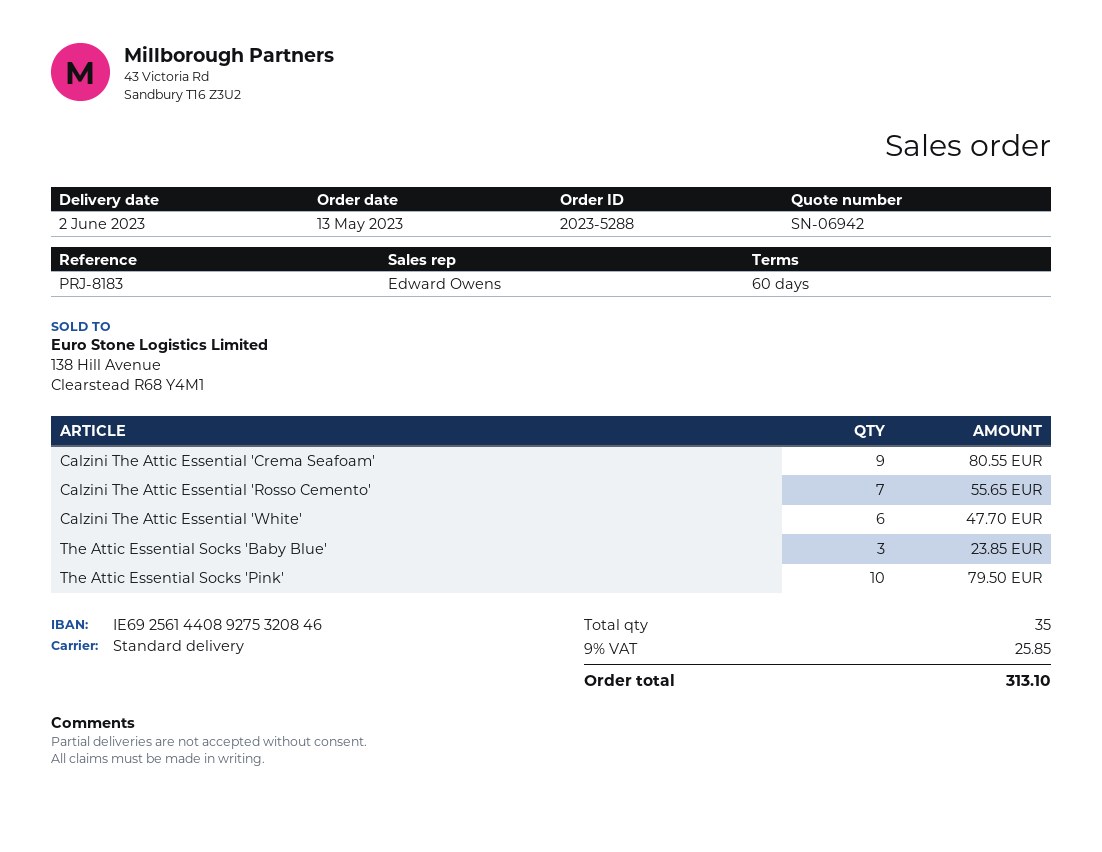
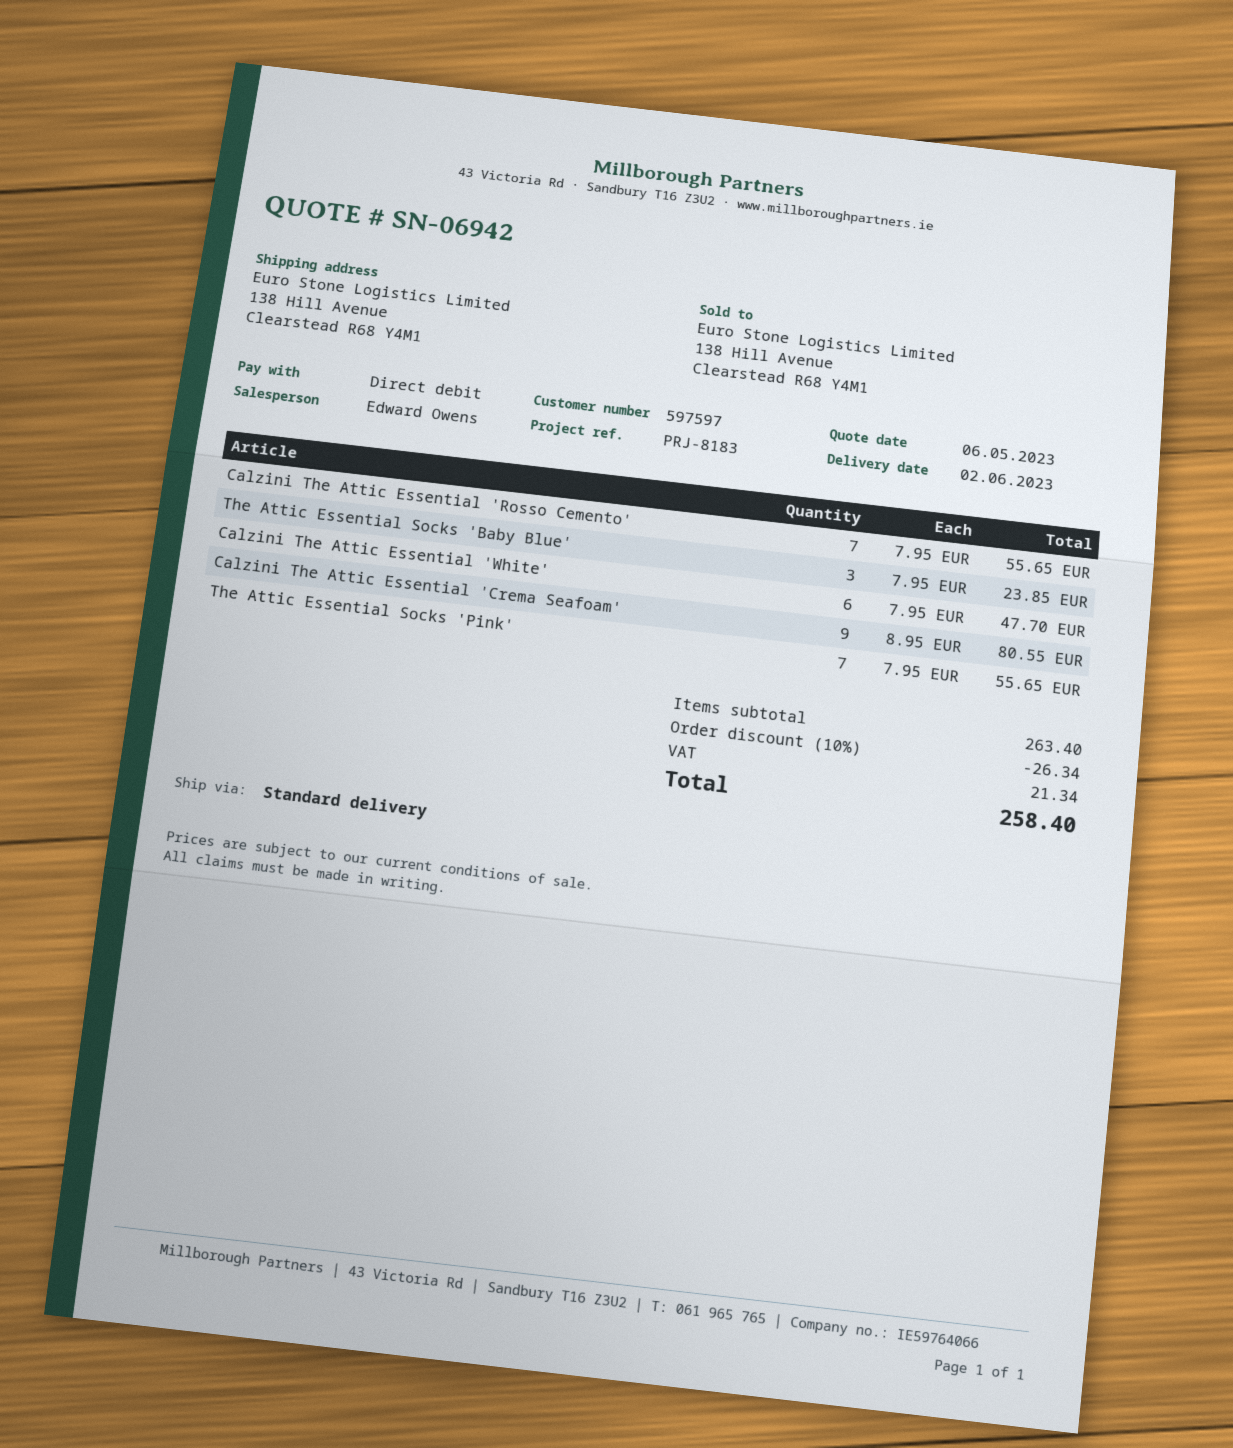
The Attic Essential Socks 'Pink': 10 for 79.50 -> 7 for 55.65
discount: none -> 10% = 26.34
tax: 25.85 -> 21.34
total: 313.10 -> 258.40

